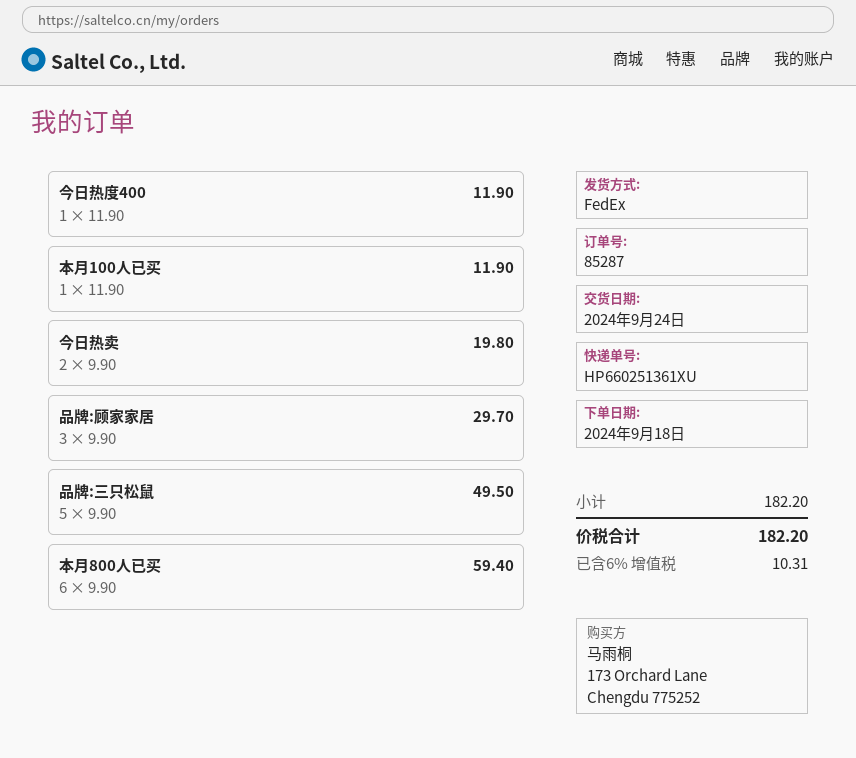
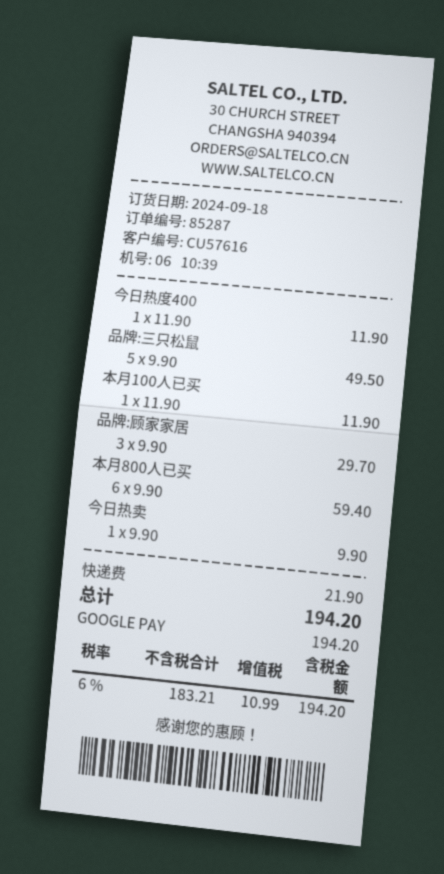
今日热卖: 2 x 9.90 = 19.80 -> 1 x 9.90 = 9.90
shipping: none -> 21.90
tax: 6% = 10.31 -> 6% = 10.99
total: 182.20 -> 194.20

